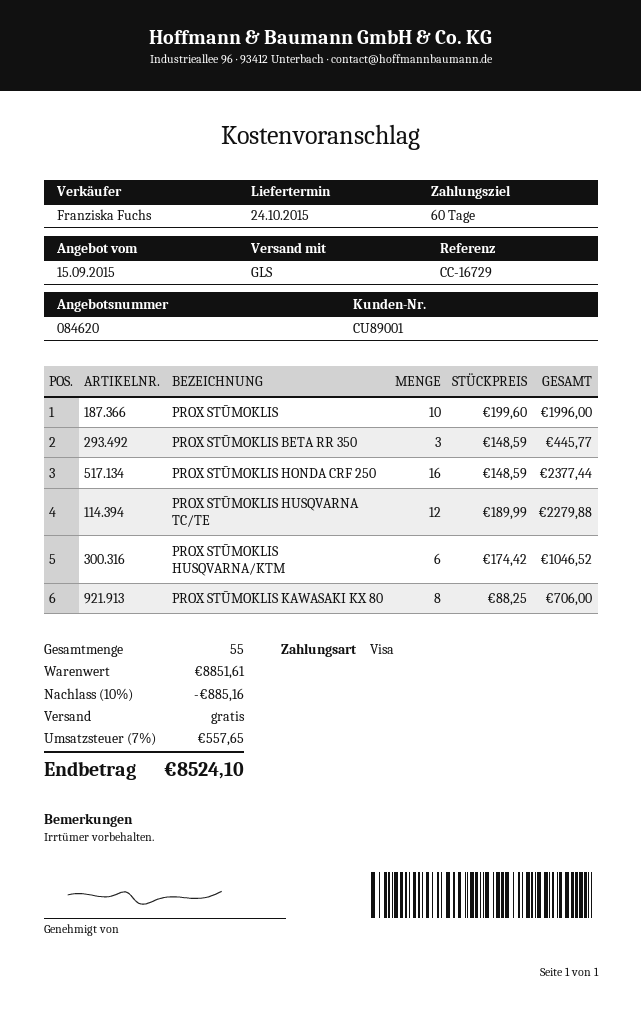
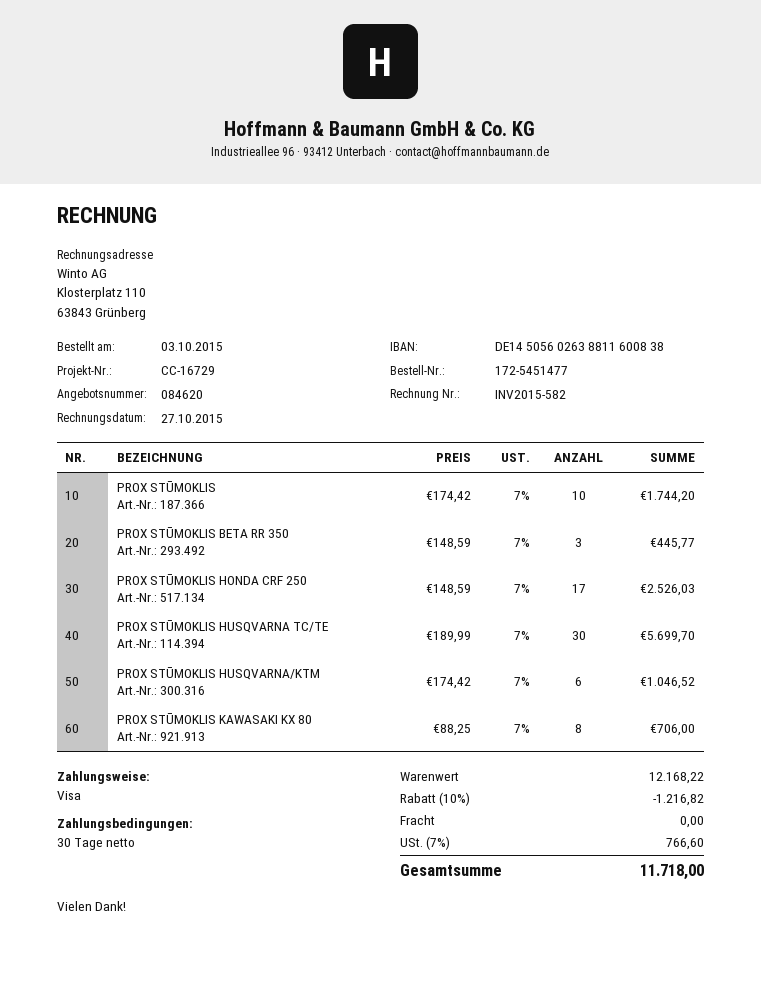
payment terms: 60 days -> 30 days
PROX STŪMOKLIS: 10 x 199.60 = 1996.00 -> 10 x 174.42 = 1744.20
PROX STŪMOKLIS HONDA CRF 250: 16 x 148.59 = 2377.44 -> 17 x 148.59 = 2526.03
PROX STŪMOKLIS HUSQVARNA TC/TE: 12 x 189.99 = 2279.88 -> 30 x 189.99 = 5699.70
subtotal: 8851.61 -> 12168.22
discount: 10% = 885.16 -> 10% = 1216.82
tax: 7% = 557.65 -> 7% = 766.60
total: 8524.10 -> 11718.00

